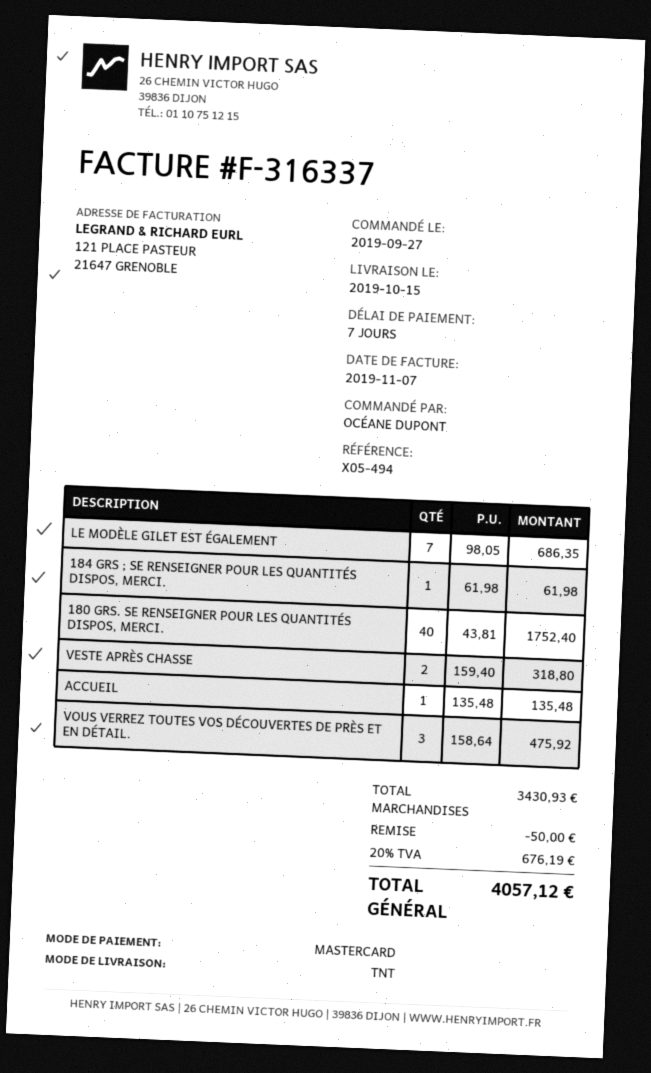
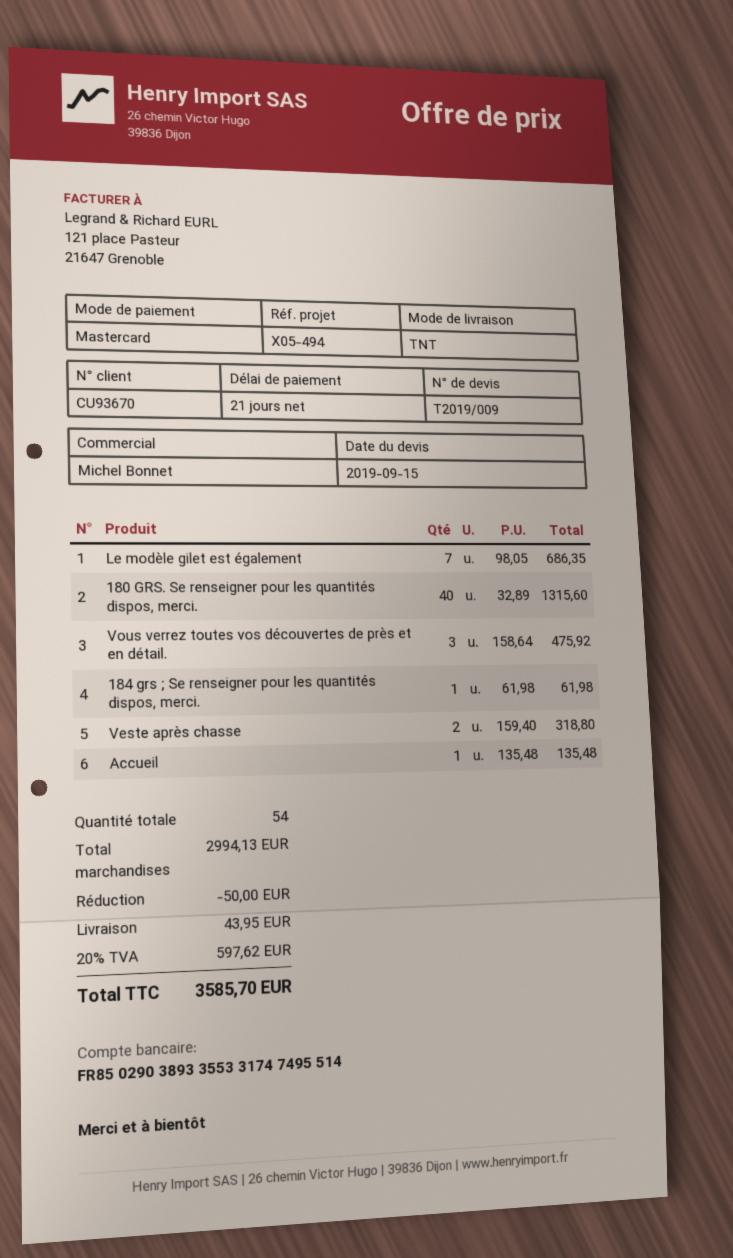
payment terms: 7 days -> 21 days
180 GRS. SE RENSEIGNER POUR LES QUANTITÉS DISPOS, MERCI.: 40 x 43.81 = 1752.40 -> 40 x 32.89 = 1315.60
subtotal: 3430.93 -> 2994.13
shipping: none -> 43.95
tax: 20% = 676.19 -> 20% = 597.62
total: 4057.12 -> 3585.70

